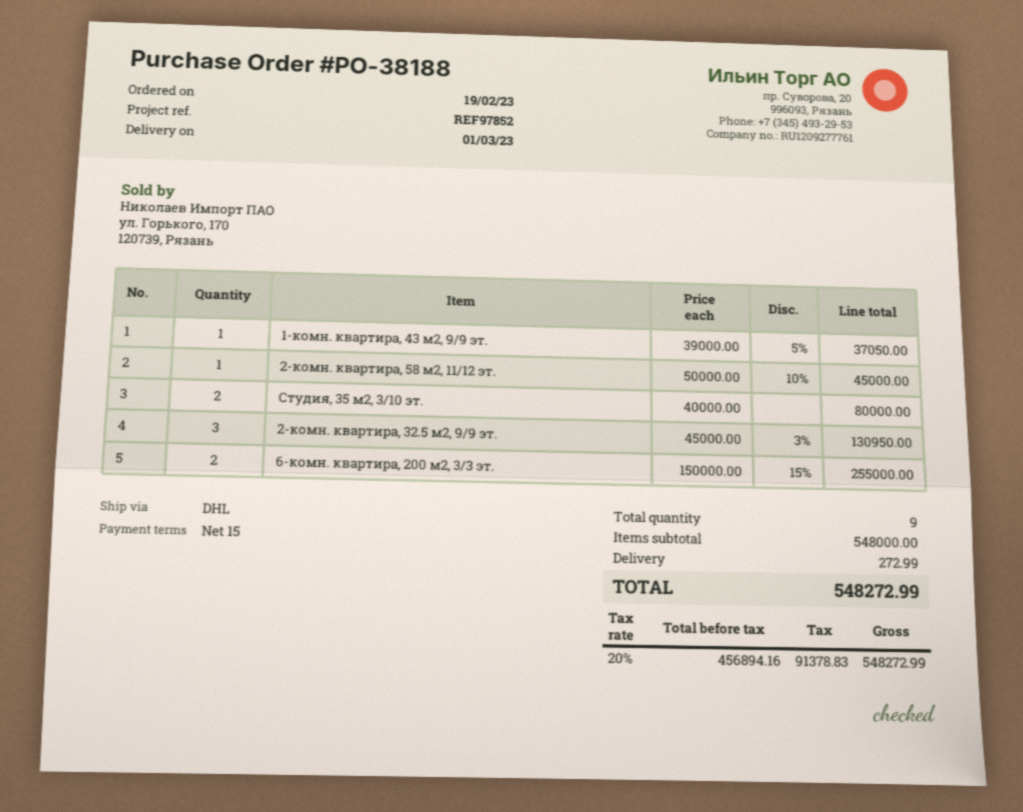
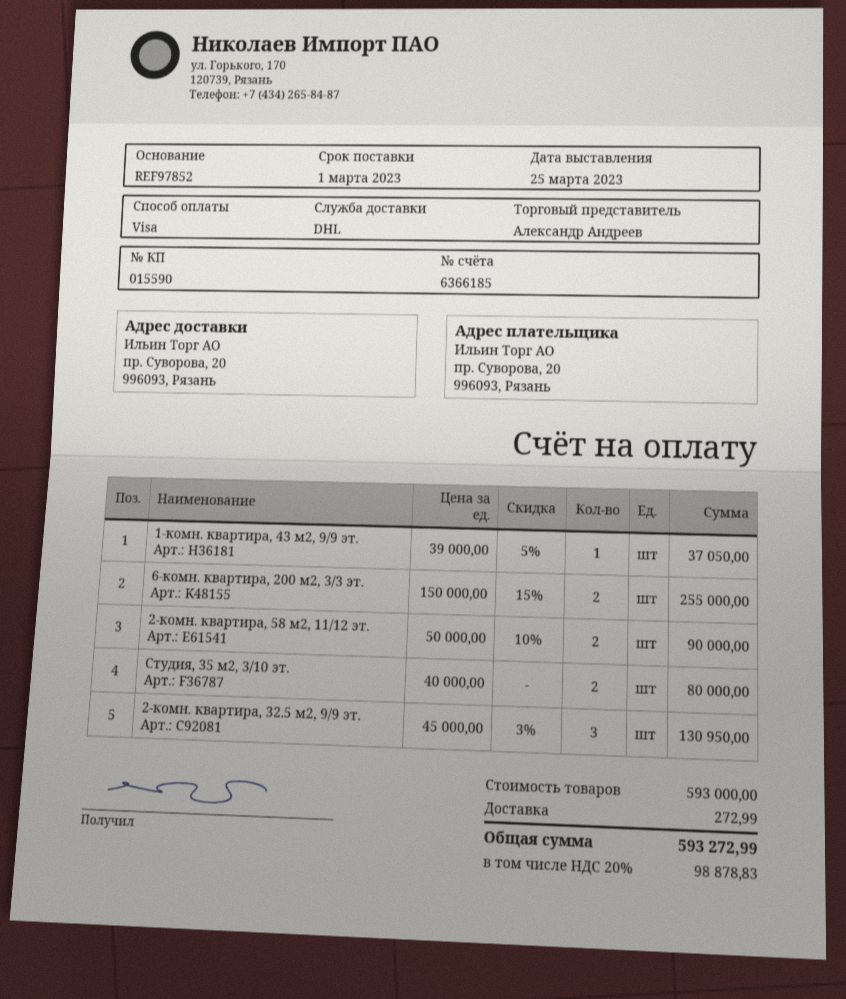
2-комн. квартира, 58 м2, 11/12 эт.: 1 x 50000.00 - 10% = 45000.00 -> 2 x 50000.00 - 10% = 90000.00
subtotal: 548000.00 -> 593000.00
tax: 20% = 91378.83 -> 20% = 98878.83
total: 548272.99 -> 593272.99

